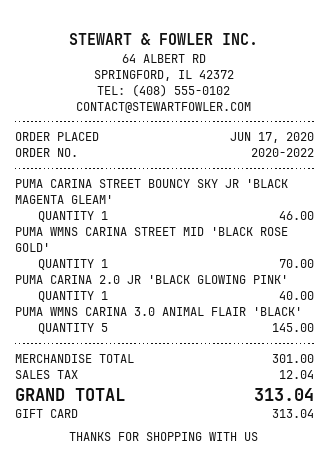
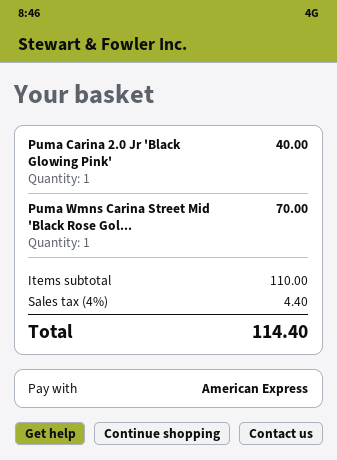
payment method: gift card -> American Express
PUMA CARINA STREET BOUNCY SKY JR 'BLACK MAGENTA GLEAM': 1 for 46.00 -> none
PUMA WMNS CARINA 3.0 ANIMAL FLAIR 'BLACK': 5 for 145.00 -> none
subtotal: 301.00 -> 110.00
tax: 12.04 -> 4.40
total: 313.04 -> 114.40

